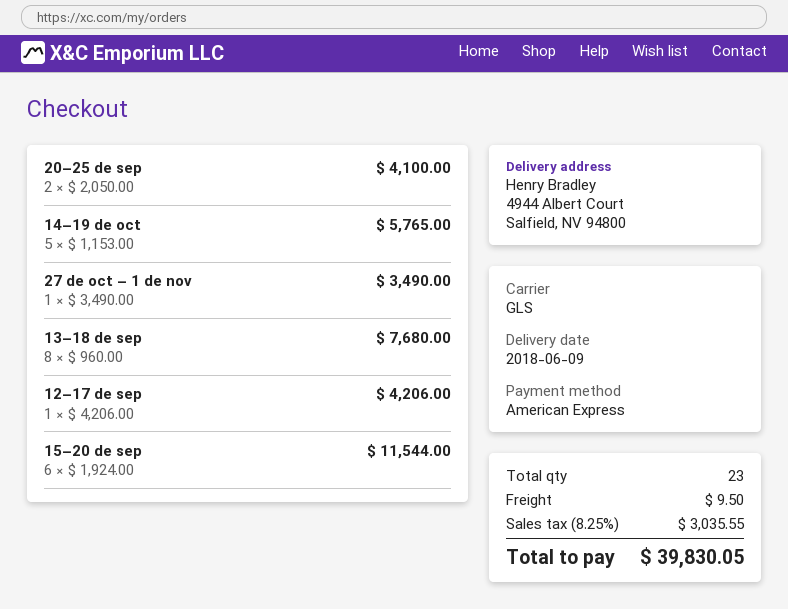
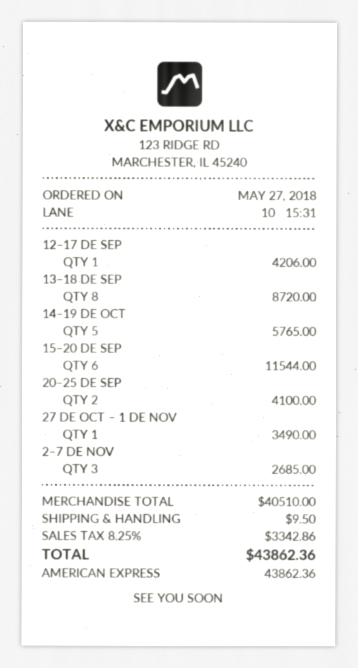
13–18 de sep: 8 for 7680.00 -> 8 for 8720.00
2–7 DE NOV: none -> 3 for 2685.00
tax: 8.25% = 3035.55 -> 8.25% = 3342.86
total: 39830.05 -> 43862.36

